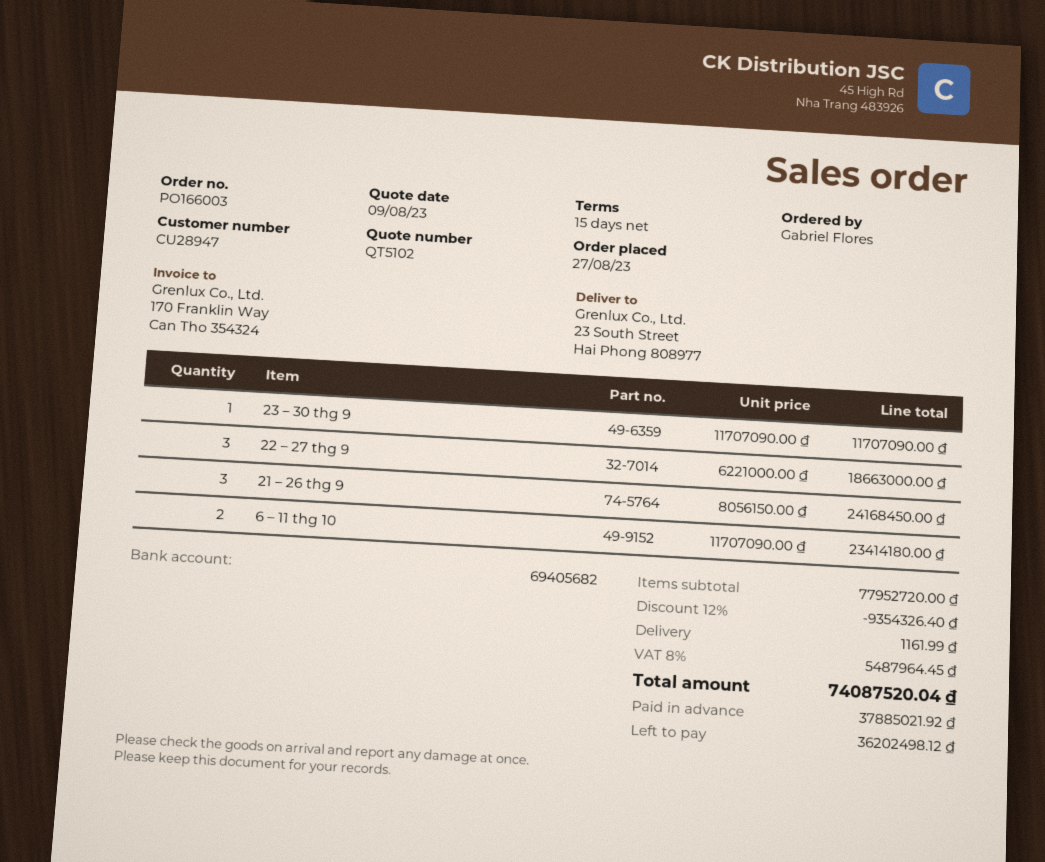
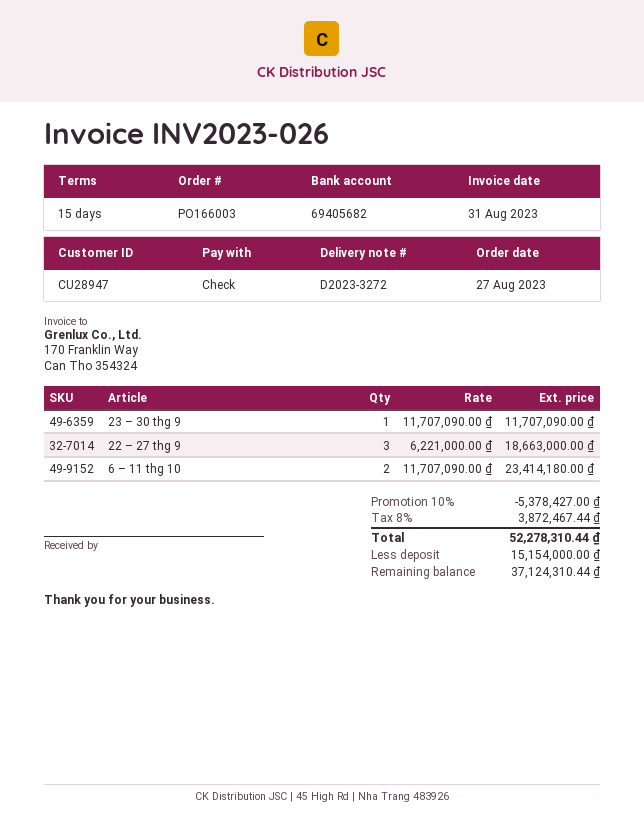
21 – 26 thg 9: 3 x 8056150.00 = 24168450.00 -> none
discount: 12% = 9354326.40 -> 10% = 5378427.00
shipping: 1161.99 -> none
tax: 8% = 5487964.45 -> 8% = 3872467.44
total: 74087520.04 -> 52278310.44
deposit: 37885021.92 -> 15154000.00
balance: 36202498.12 -> 37124310.44

